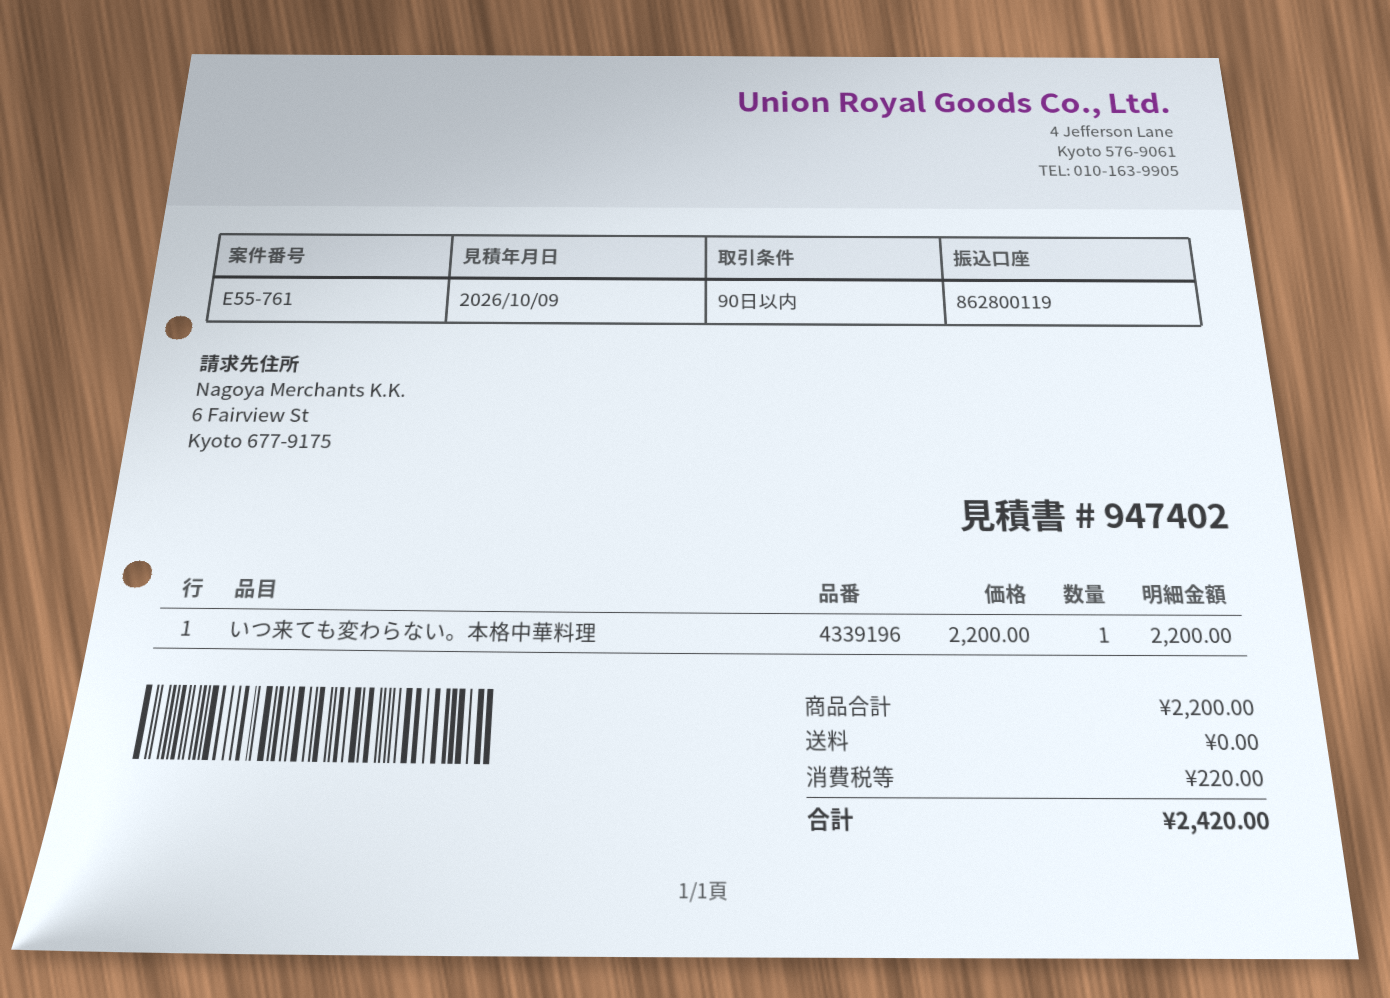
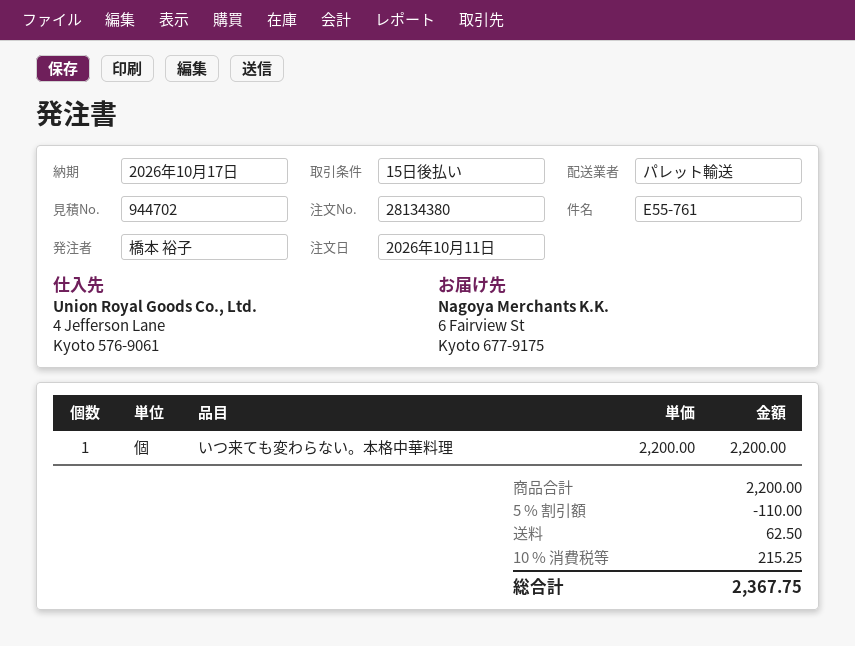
quote number: 947402 -> 944702
payment terms: 90 days -> 15 days
discount: none -> 5% = 110.00
shipping: 0.00 -> 62.50
tax: 220.00 -> 215.25
total: 2420.00 -> 2367.75

